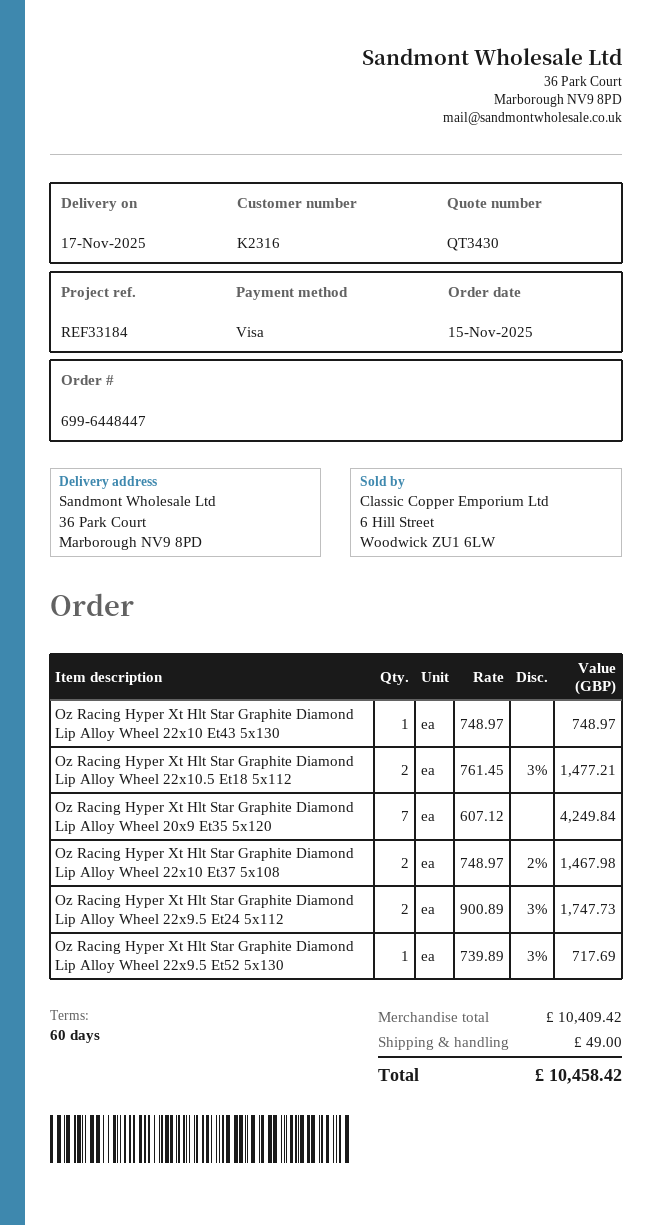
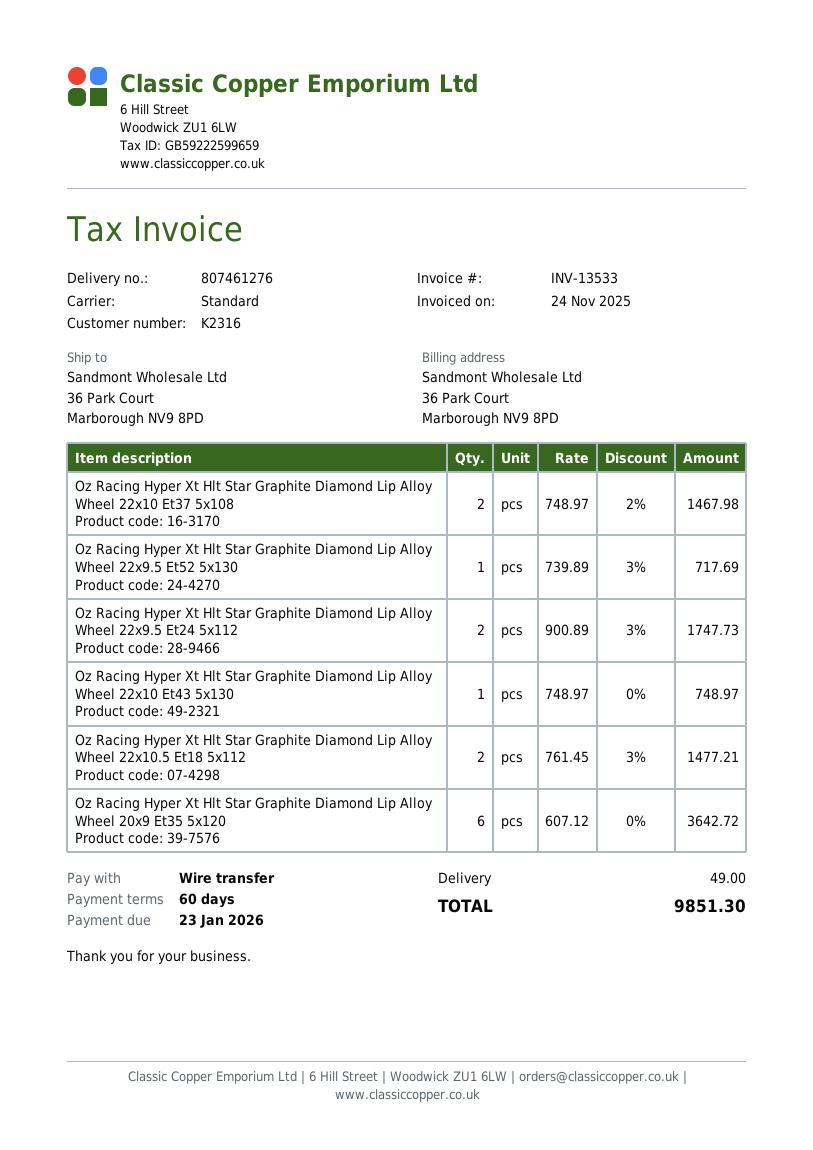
payment method: Visa -> bank transfer
Oz Racing Hyper Xt Hlt Star Graphite Diamond Lip Alloy Wheel 20x9 Et35 5x120: 7 x 607.12 = 4249.84 -> 6 x 607.12 = 3642.72
total: 10458.42 -> 9851.30

